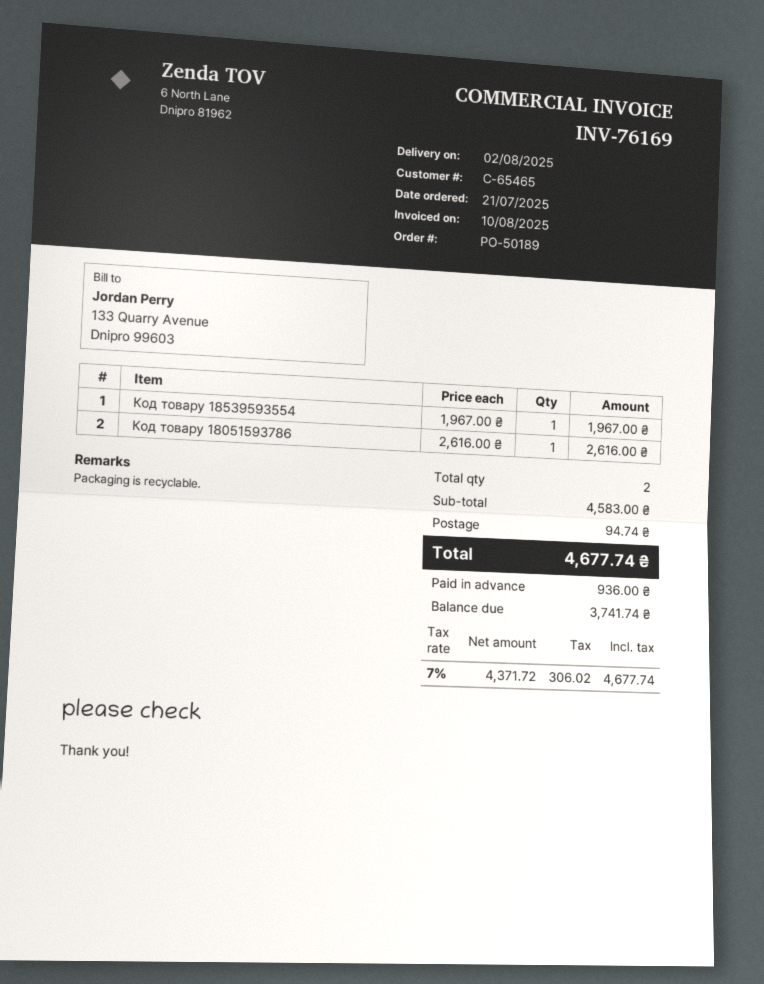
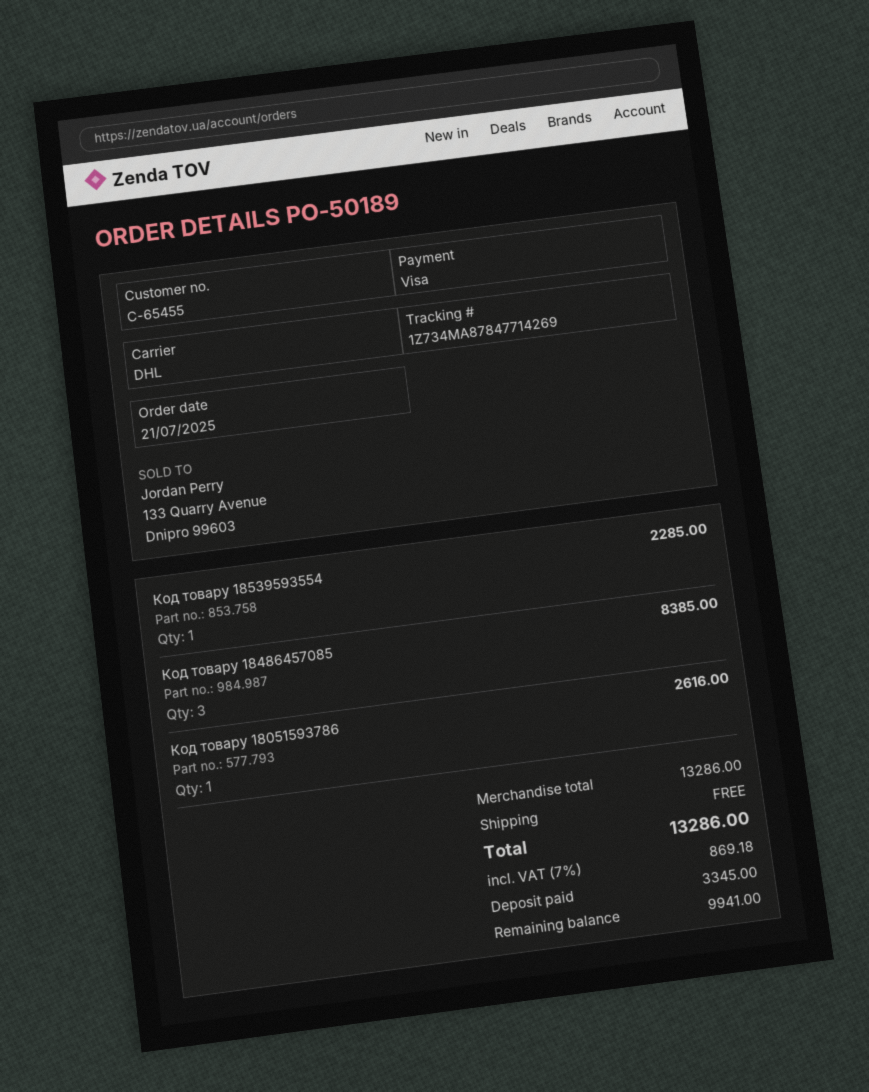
customer number: C-65465 -> C-65455
Код товару 18539593554: 1 for 1967.00 -> 1 for 2285.00
Код товару 18486457085: none -> 3 for 8385.00
subtotal: 4583.00 -> 13286.00
shipping: 94.74 -> 0.00
tax: 7% = 306.02 -> 7% = 869.18
total: 4677.74 -> 13286.00
deposit: 936.00 -> 3345.00
balance: 3741.74 -> 9941.00

